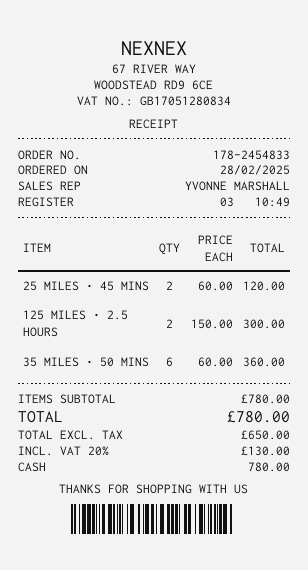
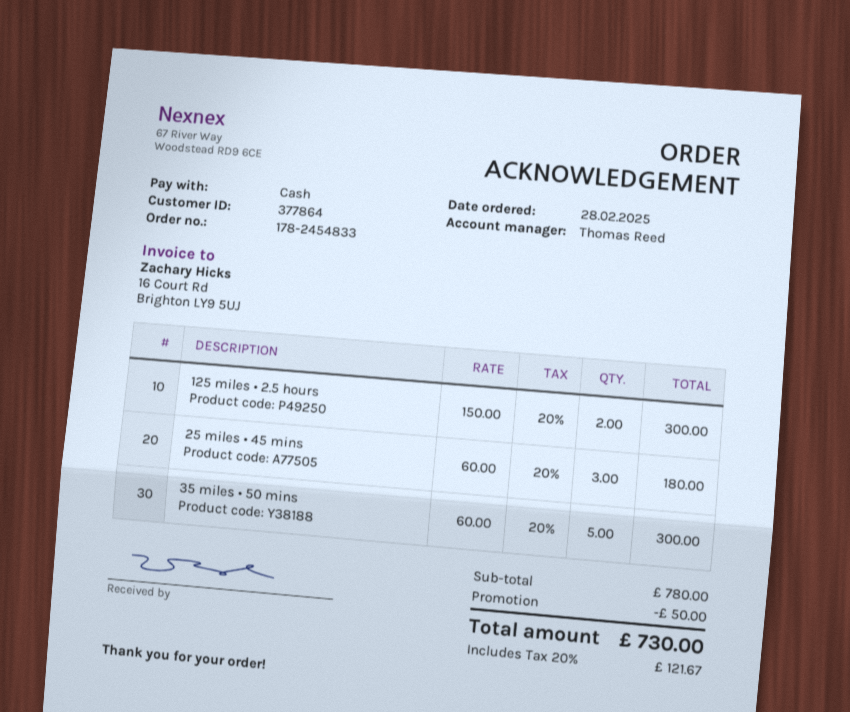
sales rep: YVONNE MARSHALL -> Thomas Reed
25 MILES • 45 MINS: 2 x 60.00 = 120.00 -> 3 x 60.00 = 180.00
35 MILES • 50 MINS: 6 x 60.00 = 360.00 -> 5 x 60.00 = 300.00
discount: none -> 50.00
tax: 20% = 130.00 -> 20% = 121.67
total: 780.00 -> 730.00

